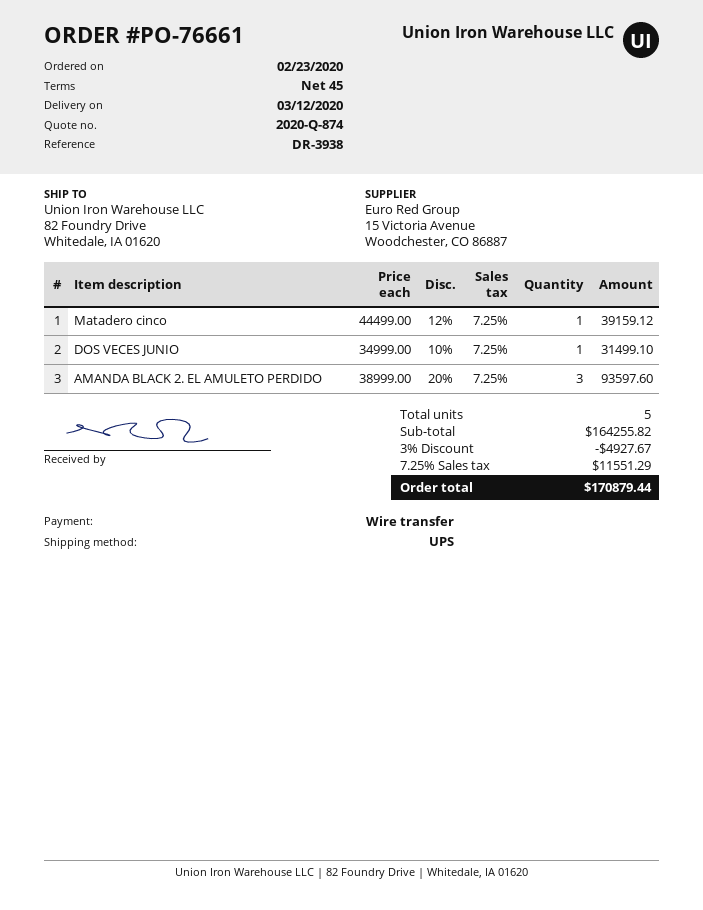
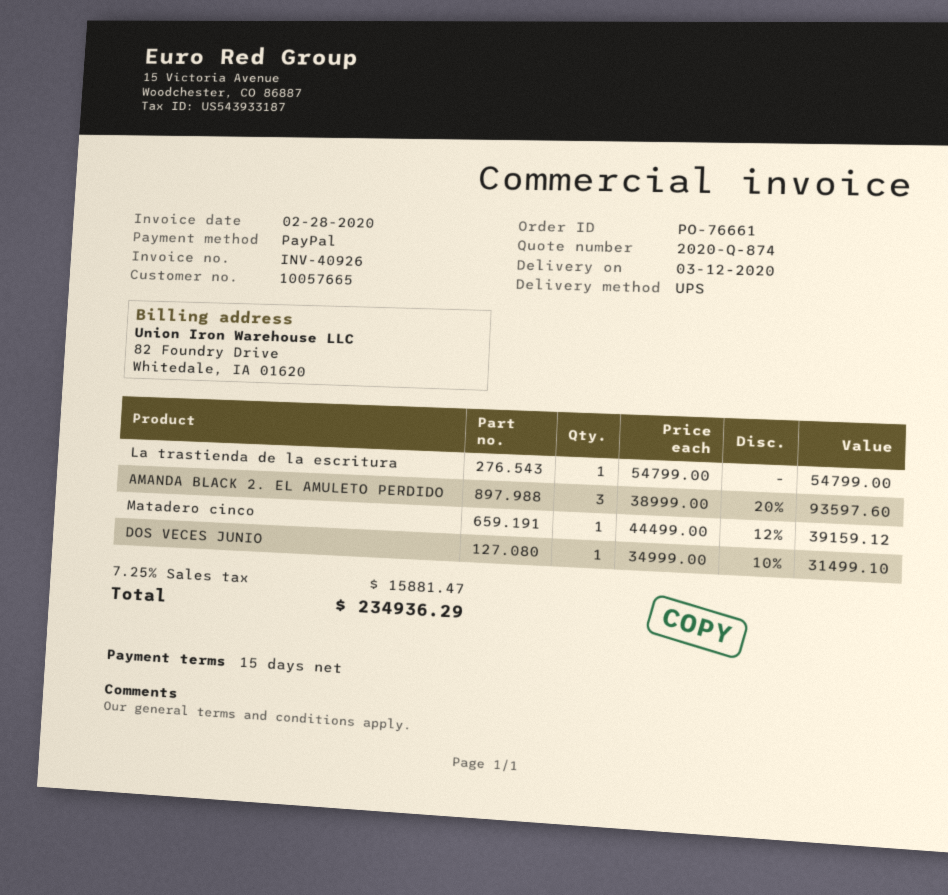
payment terms: 45 days -> 15 days
payment method: bank transfer -> PayPal
La trastienda de la escritura: none -> 1 x 54799.00 = 54799.00
discount: 3% = 4927.67 -> none
tax: 7.25% = 11551.29 -> 7.25% = 15881.47
total: 170879.44 -> 234936.29

